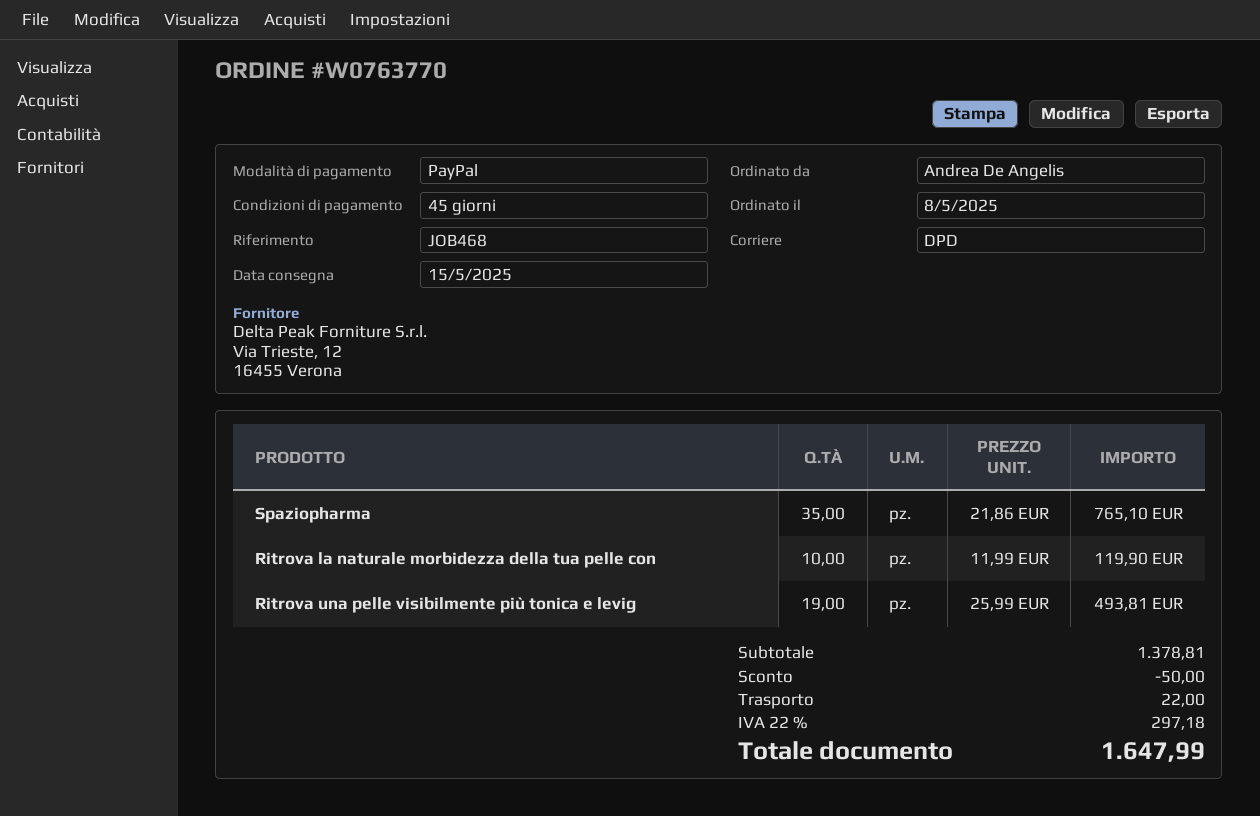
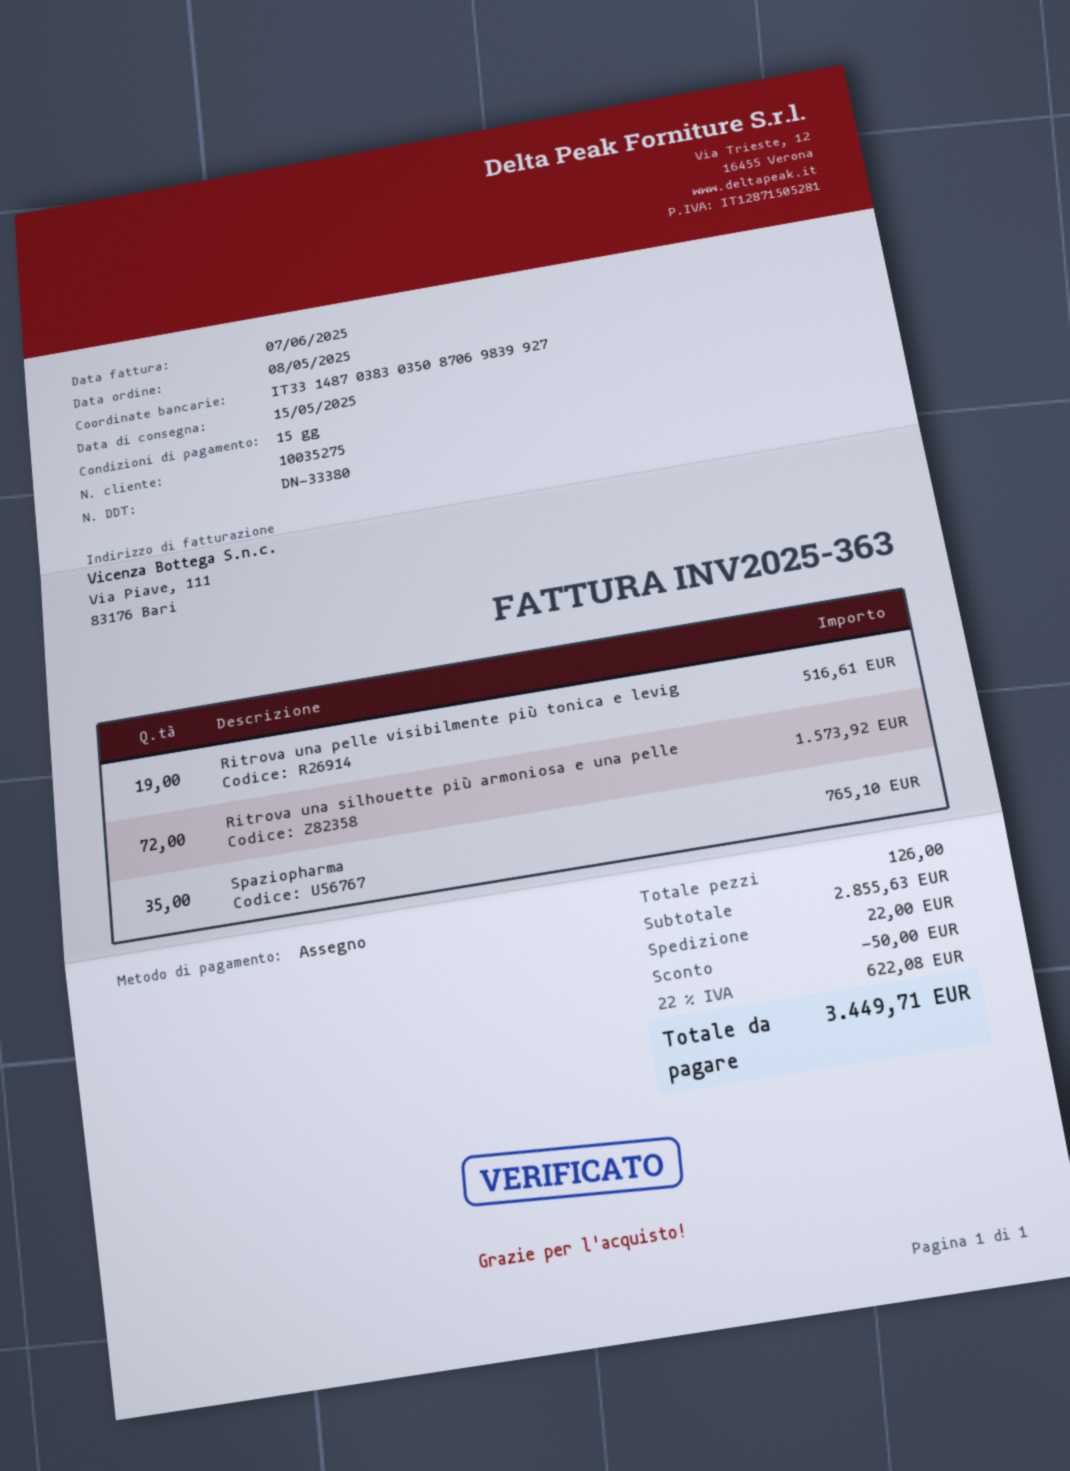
payment terms: 45 days -> 15 days
payment method: PayPal -> cheque
Ritrova la naturale morbidezza della tua pelle con: 10 for 119.90 -> none
Ritrova una pelle visibilmente più tonica e levig: 19 for 493.81 -> 19 for 516.61
Ritrova una silhouette più armoniosa e una pelle: none -> 72 for 1573.92
subtotal: 1378.81 -> 2855.63
tax: 22% = 297.18 -> 22% = 622.08
total: 1647.99 -> 3449.71

